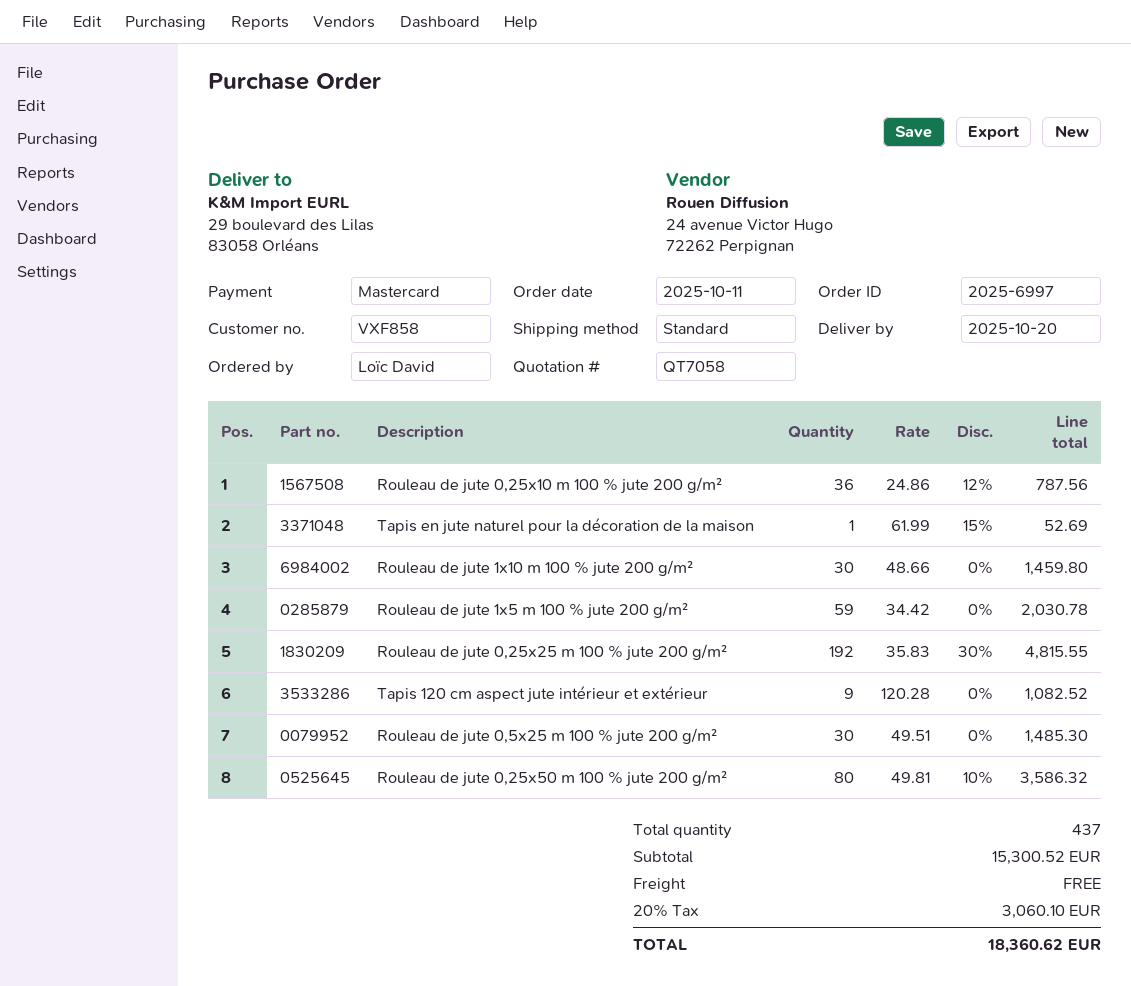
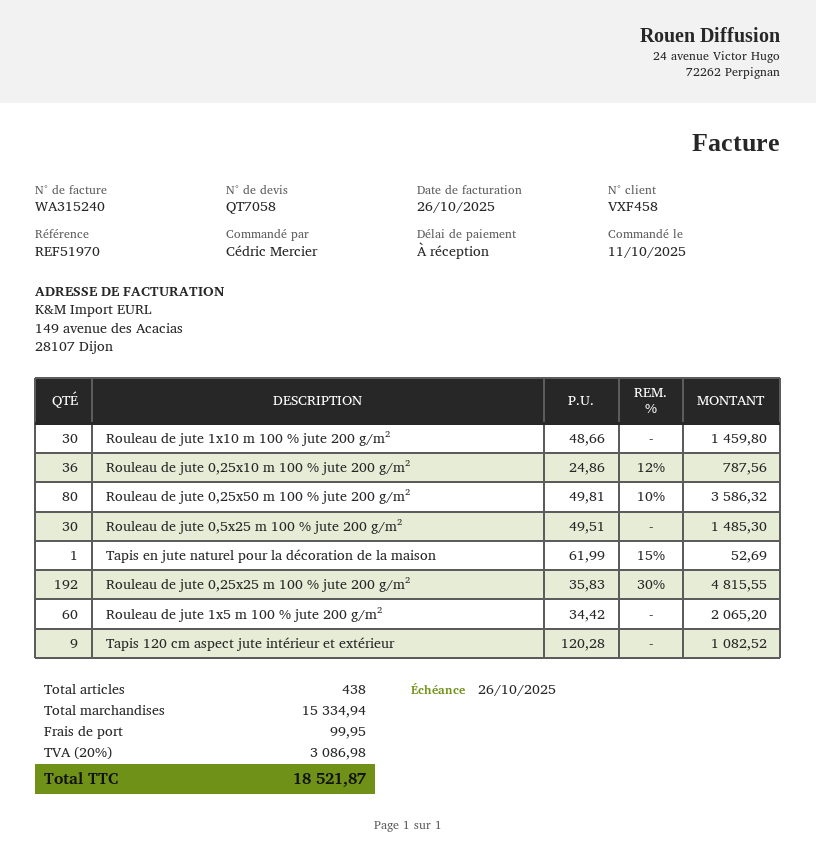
customer number: VXF858 -> VXF458
ordered by: Loïc David -> Cédric Mercier
Rouleau de jute 1x5 m 100 % jute 200 g/m²: 59 x 34.42 = 2030.78 -> 60 x 34.42 = 2065.20
total quantity: 437 -> 438
subtotal: 15300.52 -> 15334.94
shipping: 0.00 -> 99.95
tax: 20% = 3060.10 -> 20% = 3086.98
total: 18360.62 -> 18521.87

